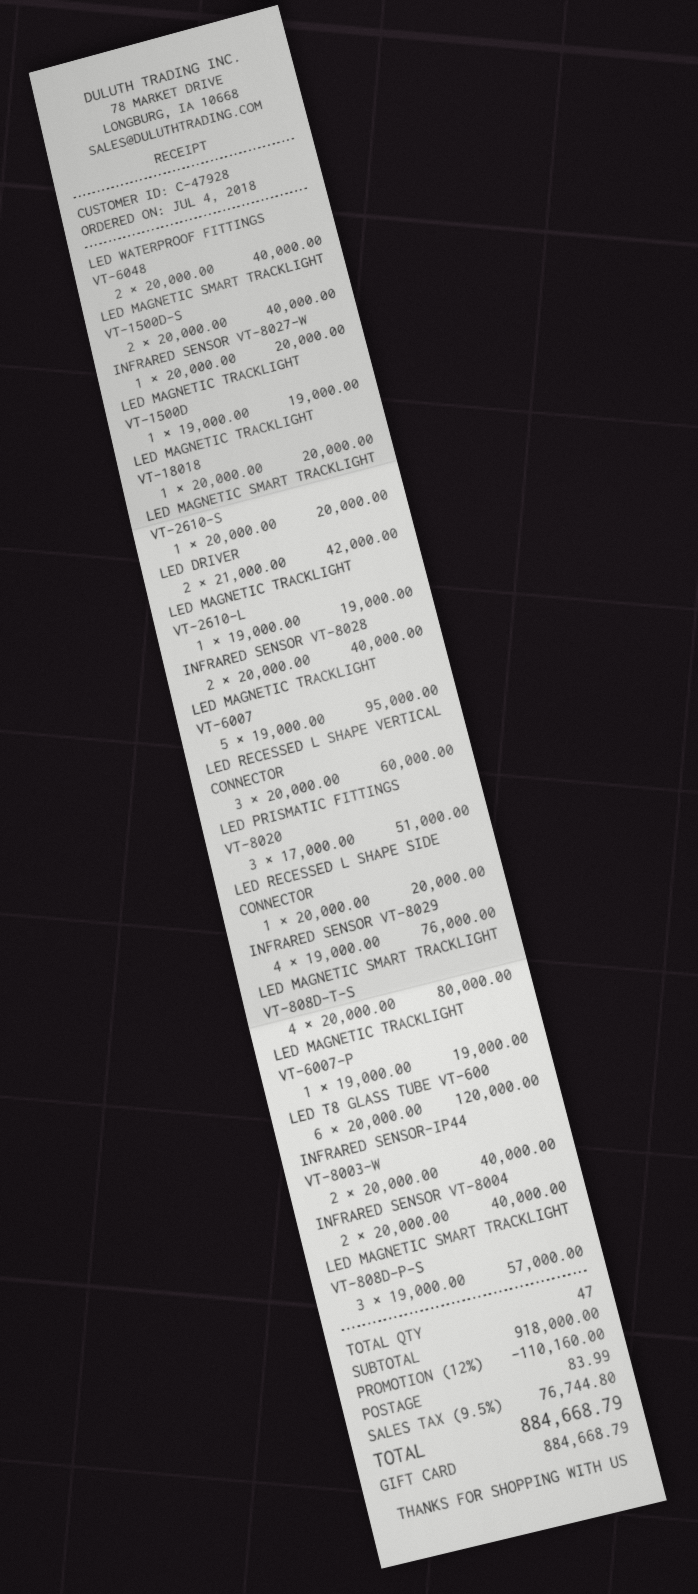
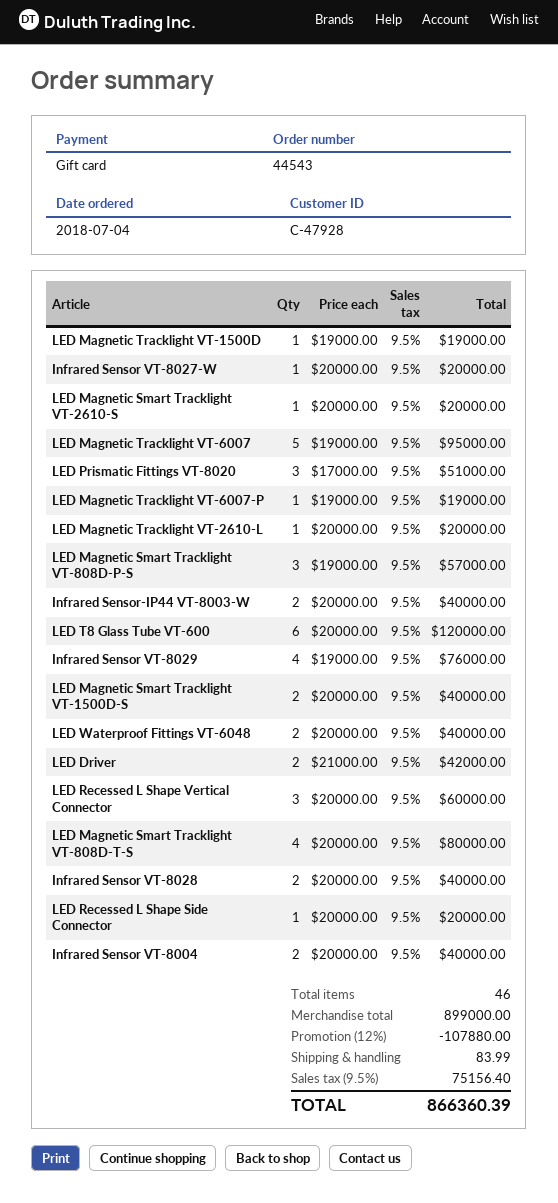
LED MAGNETIC TRACKLIGHT VT-18018: 1 x 20000.00 = 20000.00 -> none
LED MAGNETIC TRACKLIGHT VT-2610-L: 1 x 19000.00 = 19000.00 -> 1 x 20000.00 = 20000.00
total quantity: 47 -> 46
subtotal: 918000.00 -> 899000.00
discount: 12% = 110160.00 -> 12% = 107880.00
tax: 9.5% = 76744.80 -> 9.5% = 75156.40
total: 884668.79 -> 866360.39

